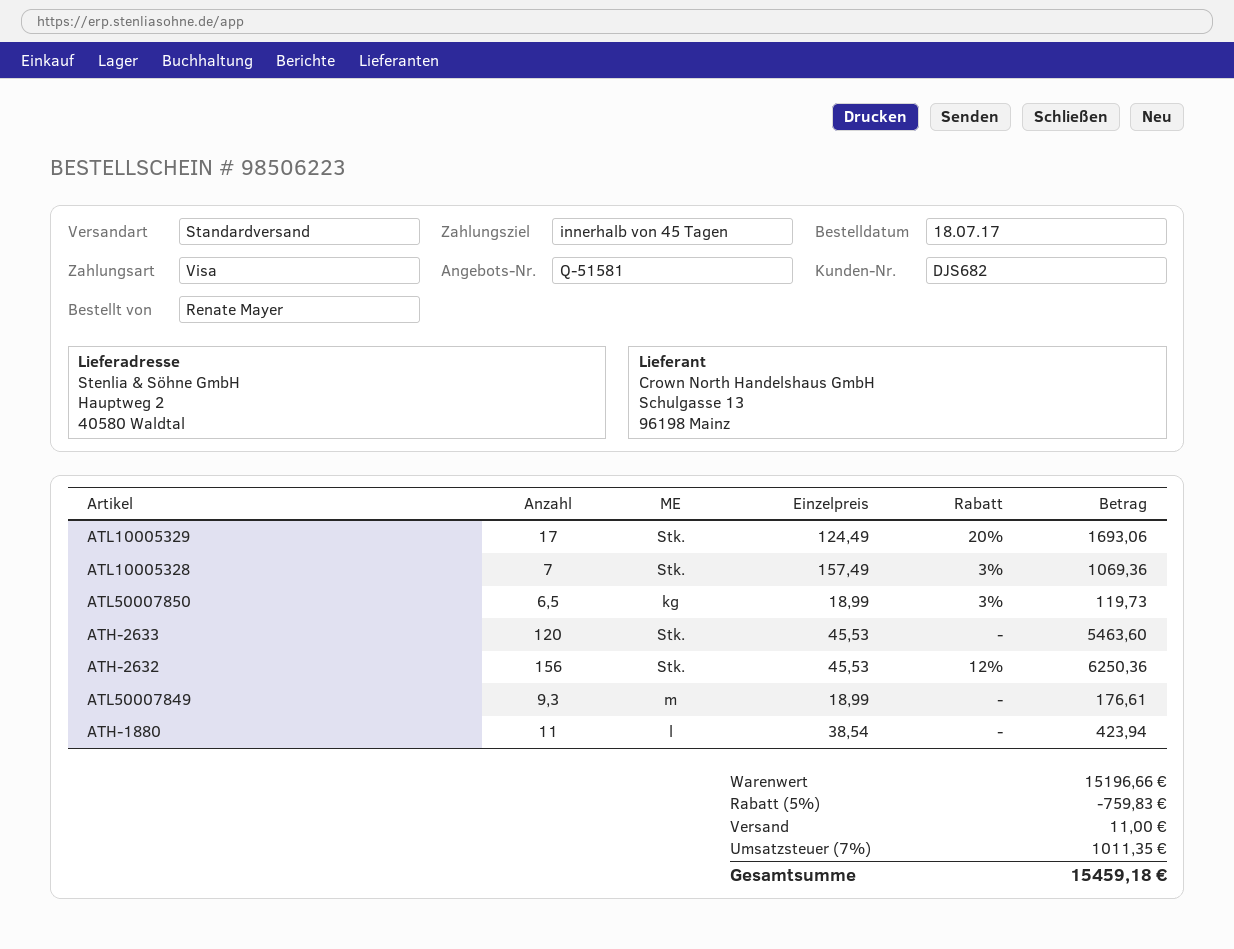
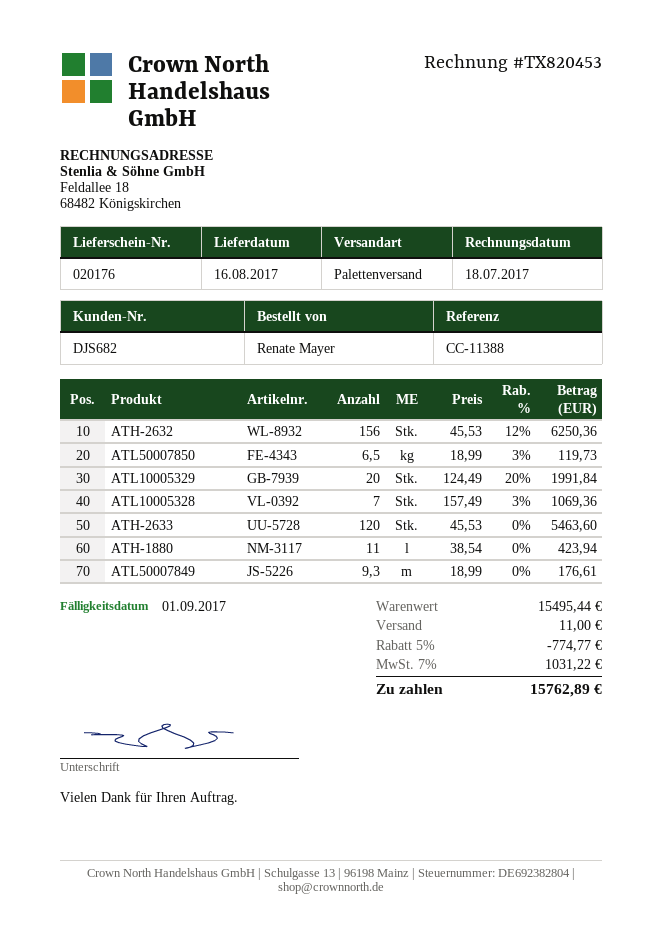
shipping method: standard -> pallet freight
ATL10005329: 17 x 124.49 - 20% = 1693.06 -> 20 x 124.49 - 20% = 1991.84
subtotal: 15196.66 -> 15495.44
discount: 5% = 759.83 -> 5% = 774.77
tax: 7% = 1011.35 -> 7% = 1031.22
total: 15459.18 -> 15762.89

